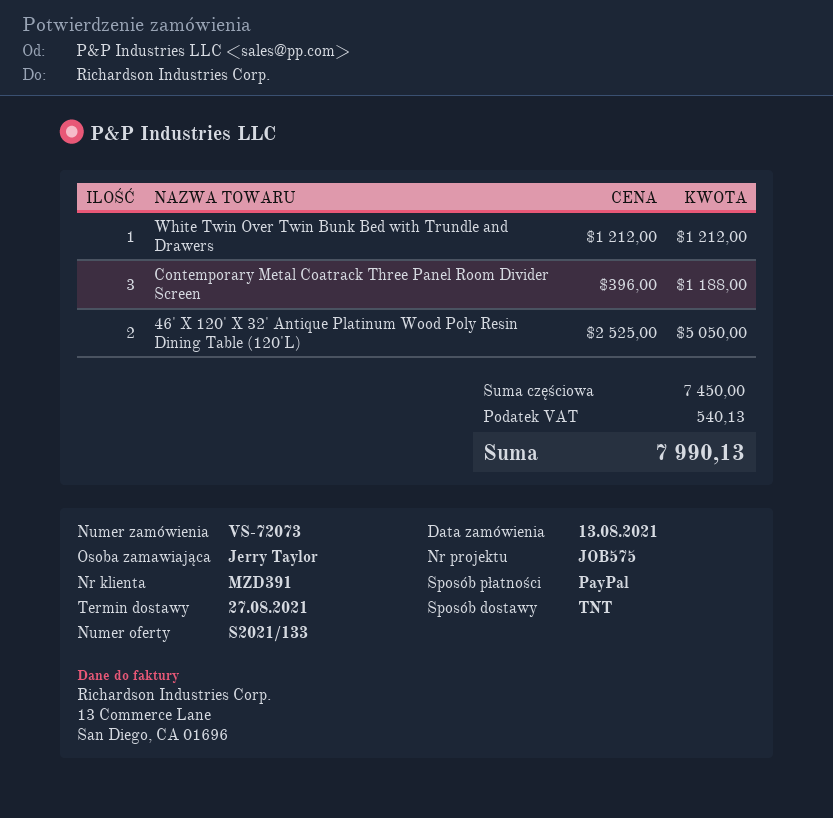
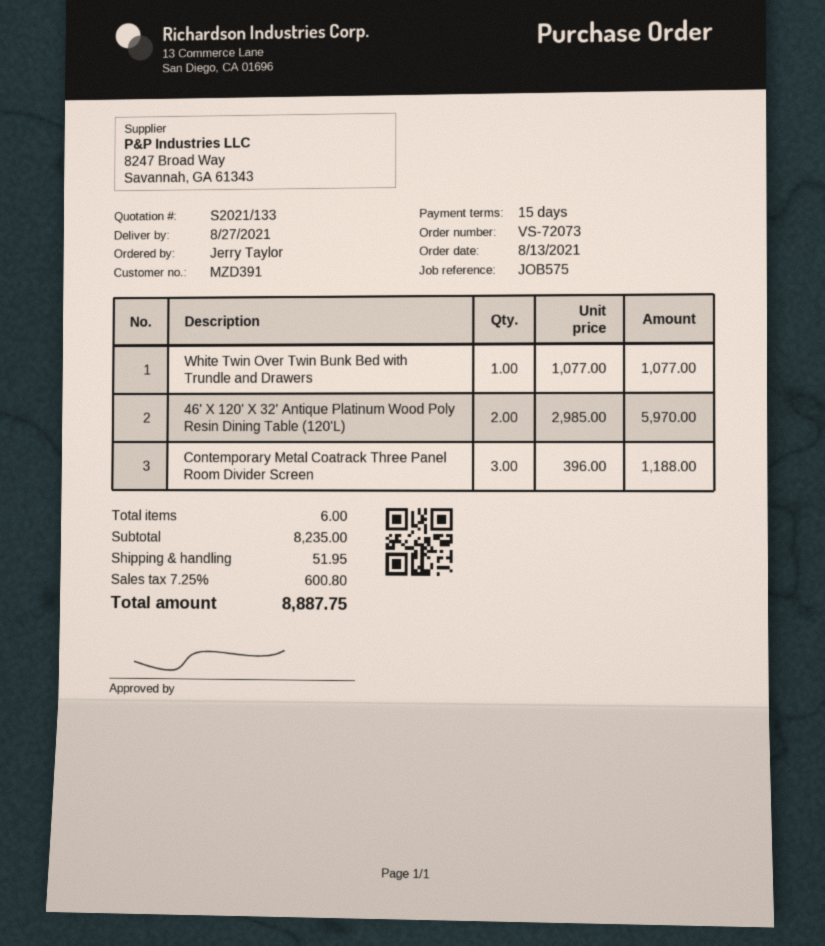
White Twin Over Twin Bunk Bed with Trundle and Drawers: 1 x 1212.00 = 1212.00 -> 1 x 1077.00 = 1077.00
46' X 120' X 32' Antique Platinum Wood Poly Resin Dining Table (120'L): 2 x 2525.00 = 5050.00 -> 2 x 2985.00 = 5970.00
subtotal: 7450.00 -> 8235.00
shipping: none -> 51.95
tax: 540.13 -> 600.80
total: 7990.13 -> 8887.75

